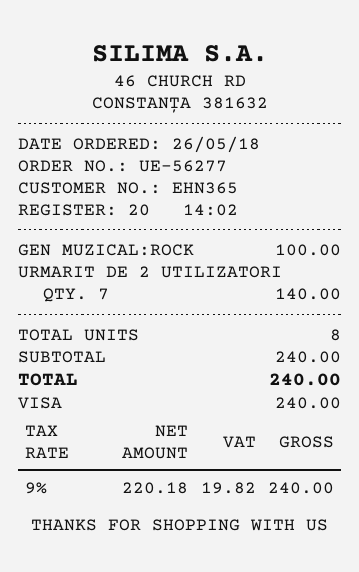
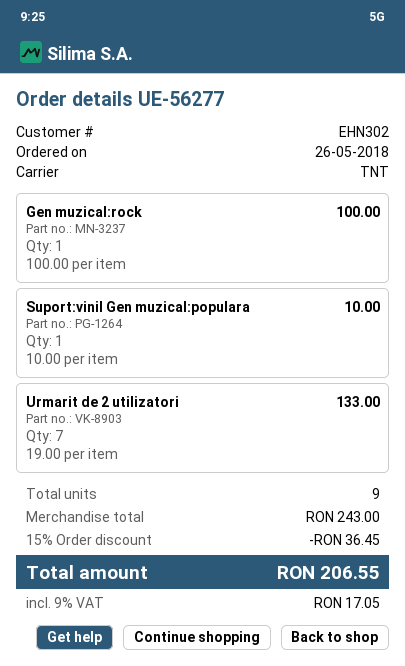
customer number: EHN365 -> EHN302
URMARIT DE 2 UTILIZATORI: 7 for 140.00 -> 7 for 133.00
Suport:vinil Gen muzical:populara: none -> 1 for 10.00
total quantity: 8 -> 9
subtotal: 240.00 -> 243.00
discount: none -> 15% = 36.45
tax: 9% = 19.82 -> 9% = 17.05
total: 240.00 -> 206.55

